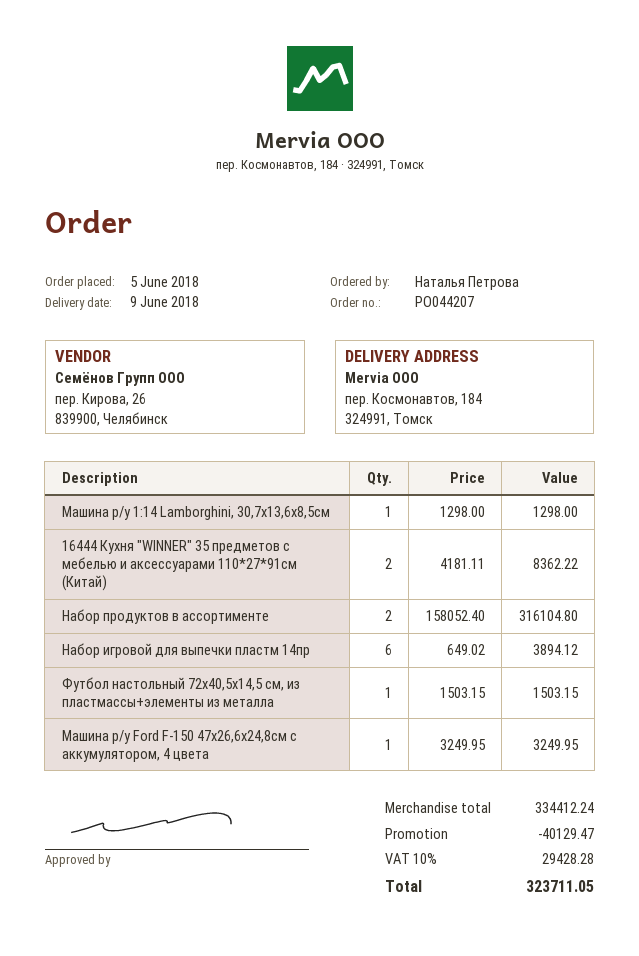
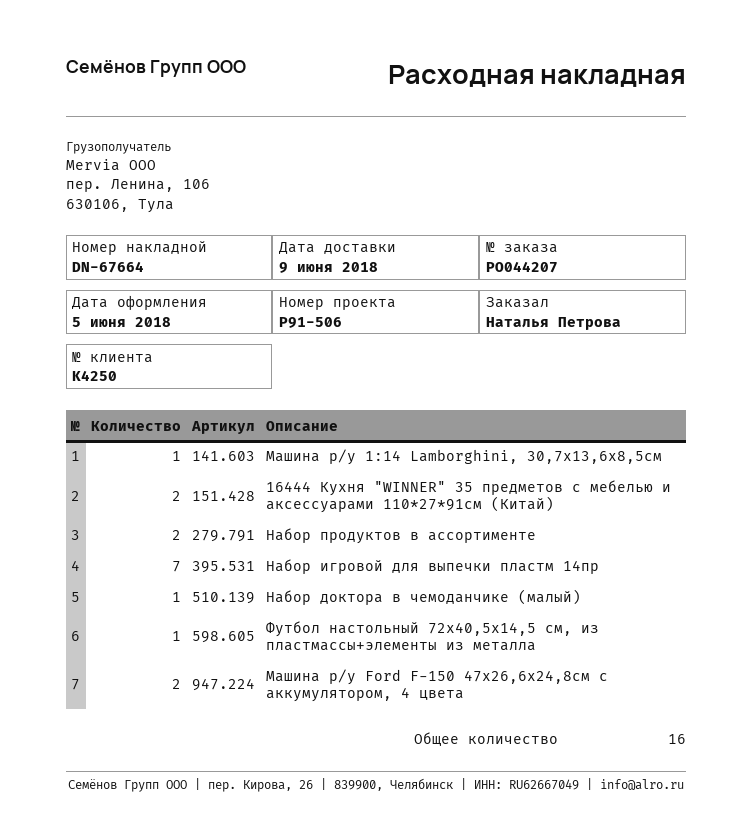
ship to: пер. Космонавтов, 184, 324991, Томск -> пер. Ленина, 106, 630106, Тула
Набор игровой для выпечки пластм 14пр: 6 -> 7
Машина р/у Ford F-150 47х26,6х24,8см с аккумулятором, 4 цвета: 1 -> 2
Набор доктора в чемоданчике (малый): none -> 1

